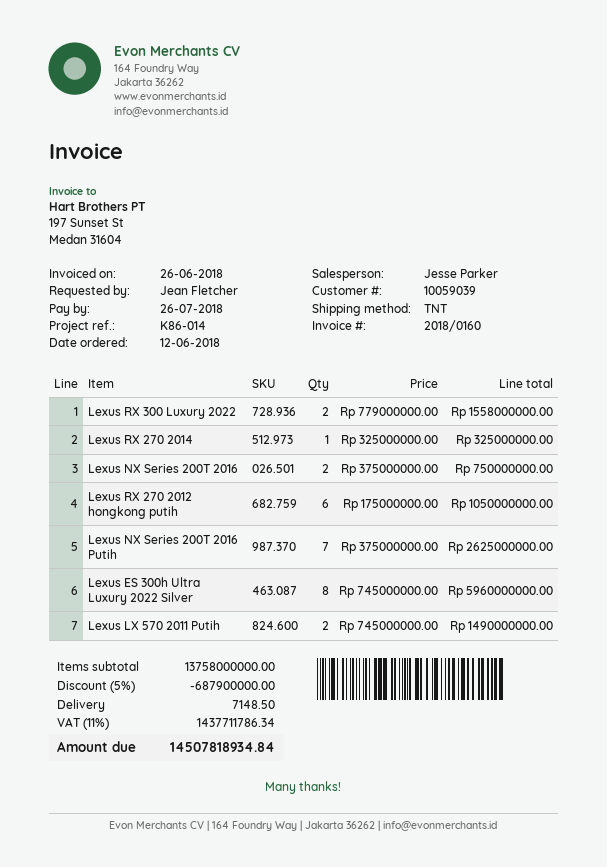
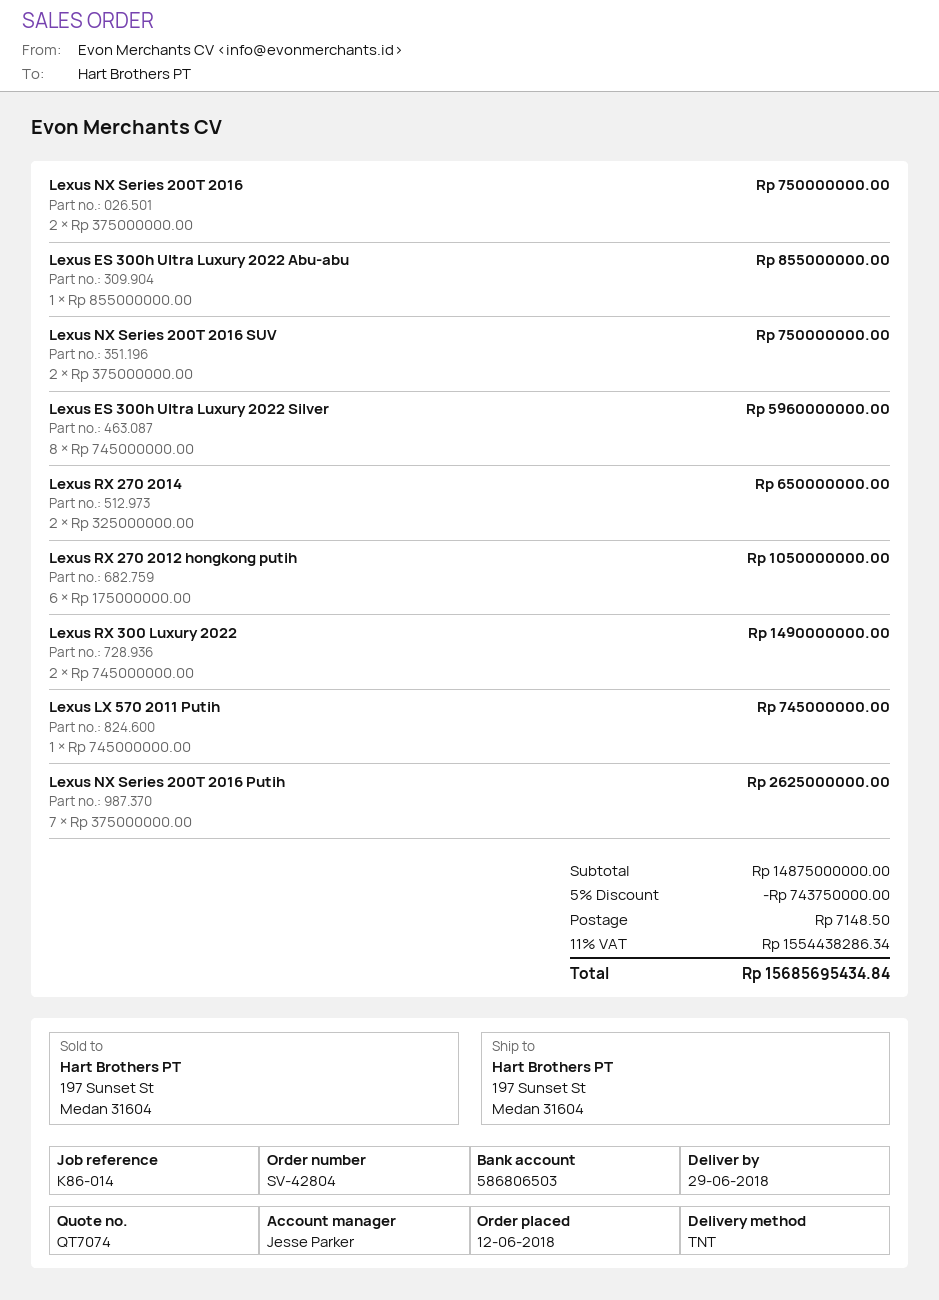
Lexus RX 300 Luxury 2022: 2 x 779000000.00 = 1558000000.00 -> 2 x 745000000.00 = 1490000000.00
Lexus RX 270 2014: 1 x 325000000.00 = 325000000.00 -> 2 x 325000000.00 = 650000000.00
Lexus LX 570 2011 Putih: 2 x 745000000.00 = 1490000000.00 -> 1 x 745000000.00 = 745000000.00
Lexus ES 300h Ultra Luxury 2022 Abu-abu: none -> 1 x 855000000.00 = 855000000.00
Lexus NX Series 200T 2016 SUV: none -> 2 x 375000000.00 = 750000000.00
subtotal: 13758000000.00 -> 14875000000.00
discount: 5% = 687900000.00 -> 5% = 743750000.00
tax: 11% = 1437711786.34 -> 11% = 1554438286.34
total: 14507818934.84 -> 15685695434.84

